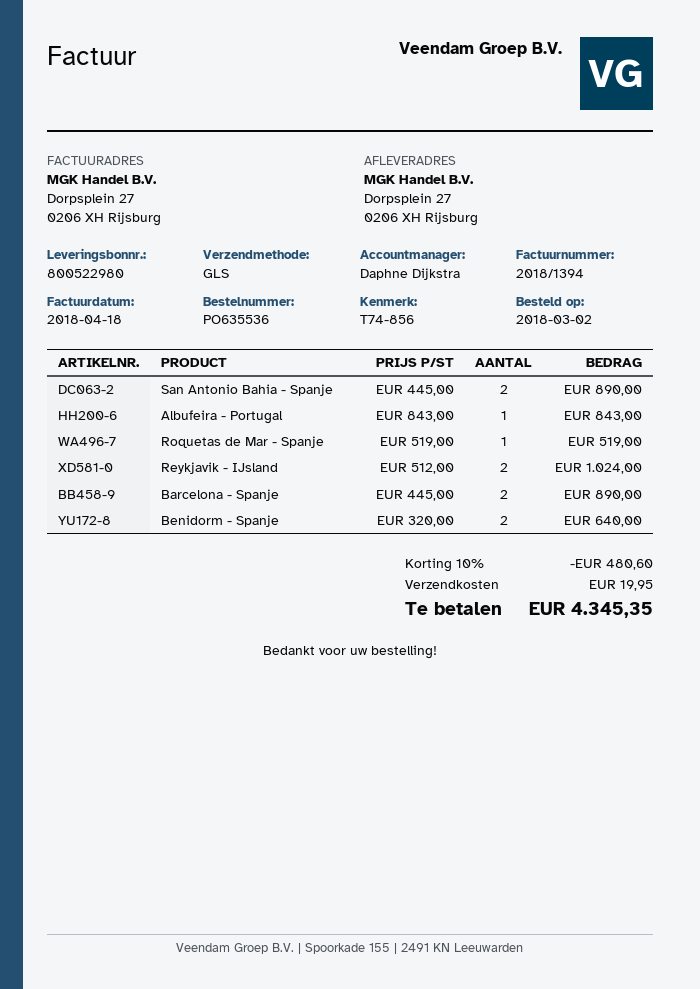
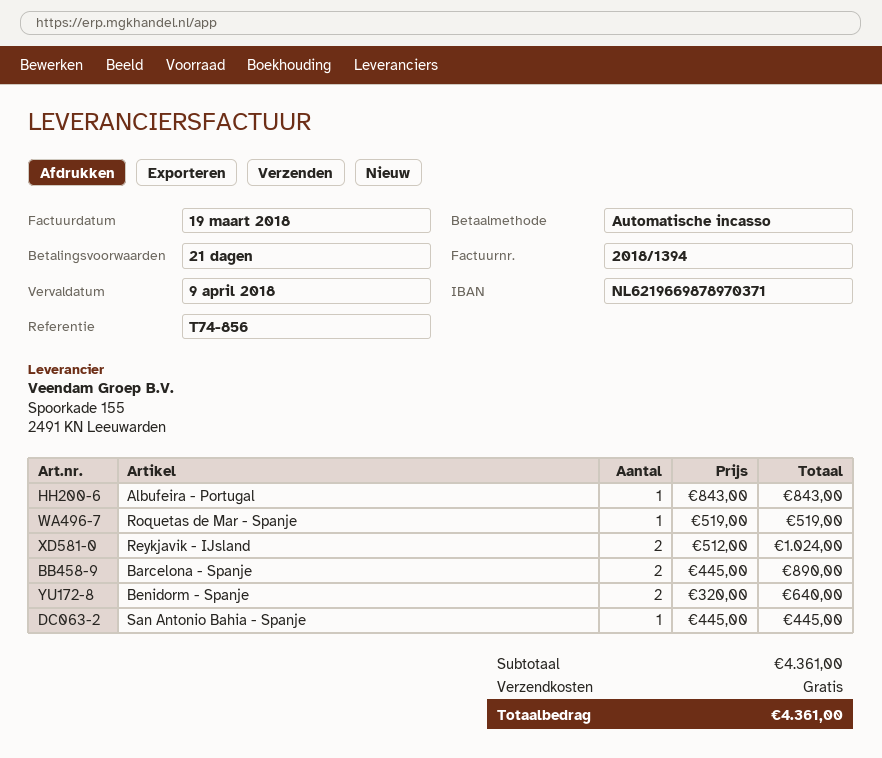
invoice date: 2018-04-18 -> 2018-03-19
San Antonio Bahia - Spanje: 2 x 445.00 = 890.00 -> 1 x 445.00 = 445.00
discount: 10% = 480.60 -> none
shipping: 19.95 -> 0.00
total: 4345.35 -> 4361.00

